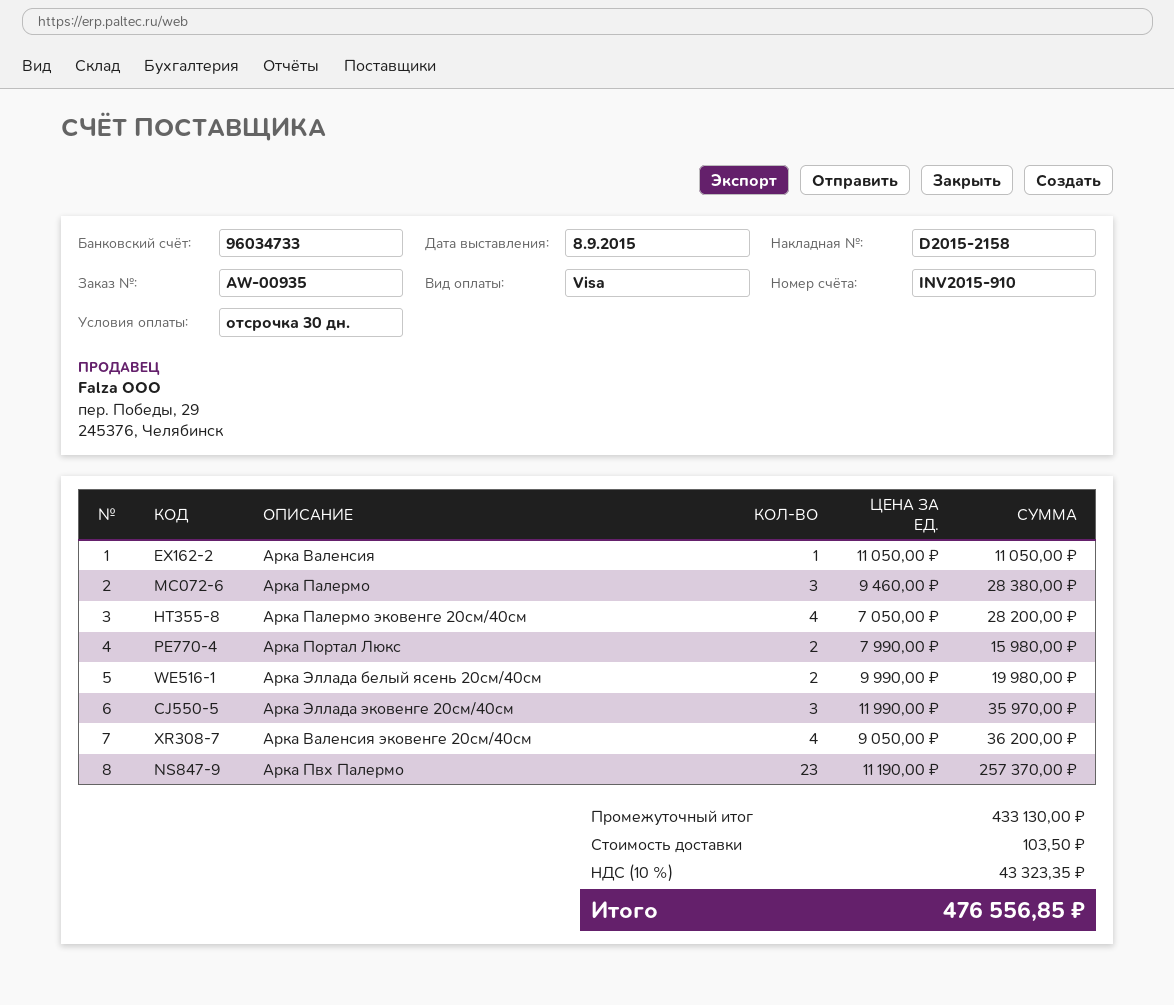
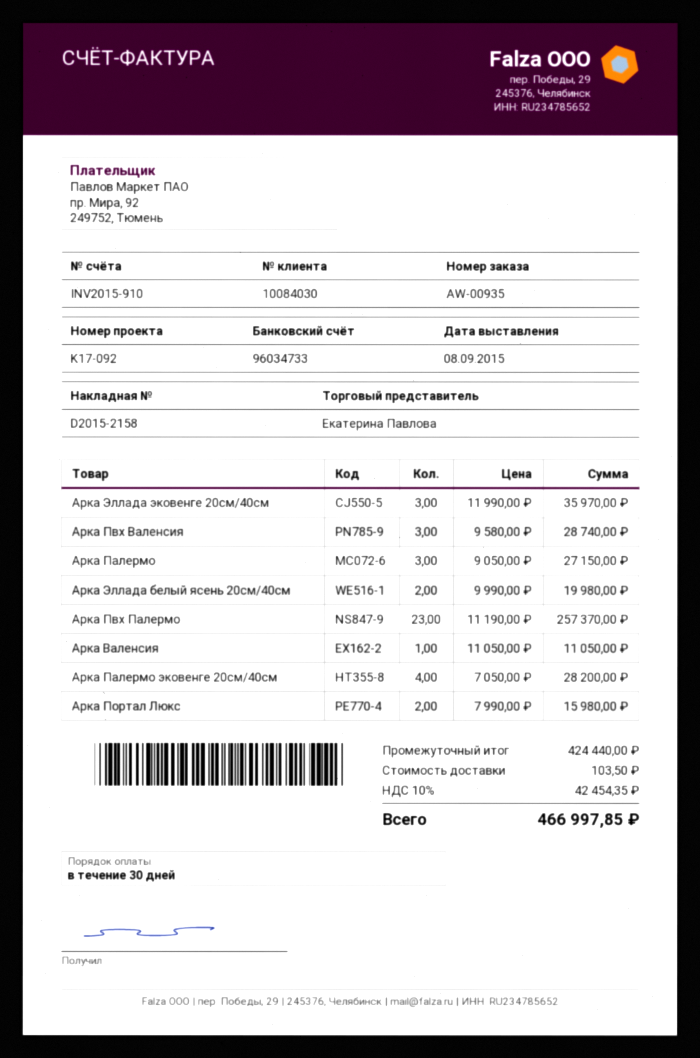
Арка Палермо: 3 x 9460.00 = 28380.00 -> 3 x 9050.00 = 27150.00
Арка Валенсия эковенге 20см/40см: 4 x 9050.00 = 36200.00 -> none
Арка Пвх Валенсия: none -> 3 x 9580.00 = 28740.00
subtotal: 433130.00 -> 424440.00
tax: 10% = 43323.35 -> 10% = 42454.35
total: 476556.85 -> 466997.85

